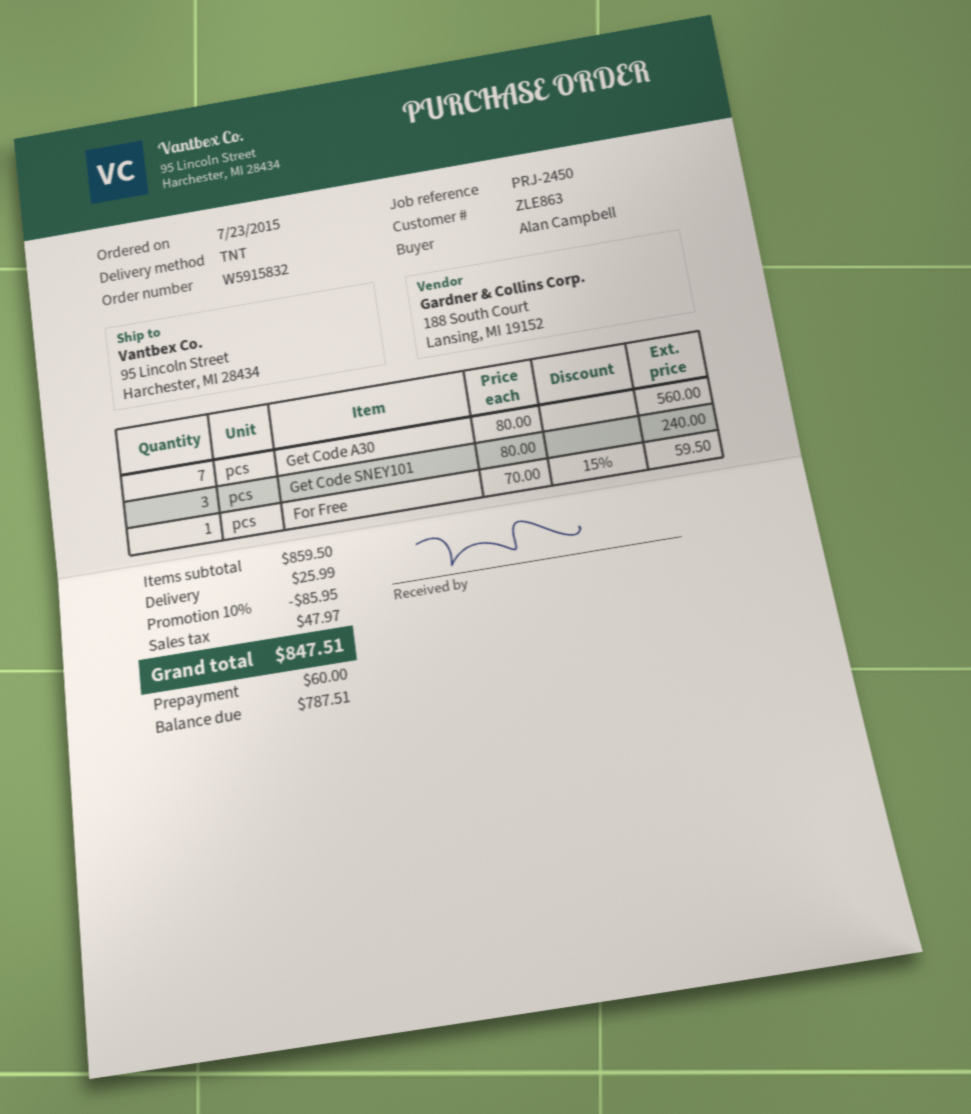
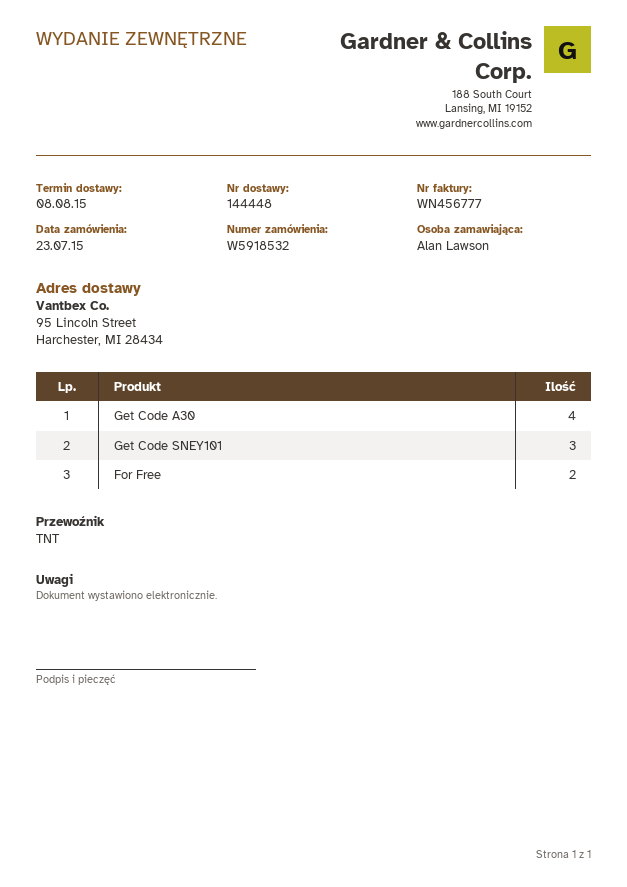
order number: W5915832 -> W5918532
ordered by: Alan Campbell -> Alan Lawson
Get Code A30: 7 -> 4
For Free: 1 -> 2

